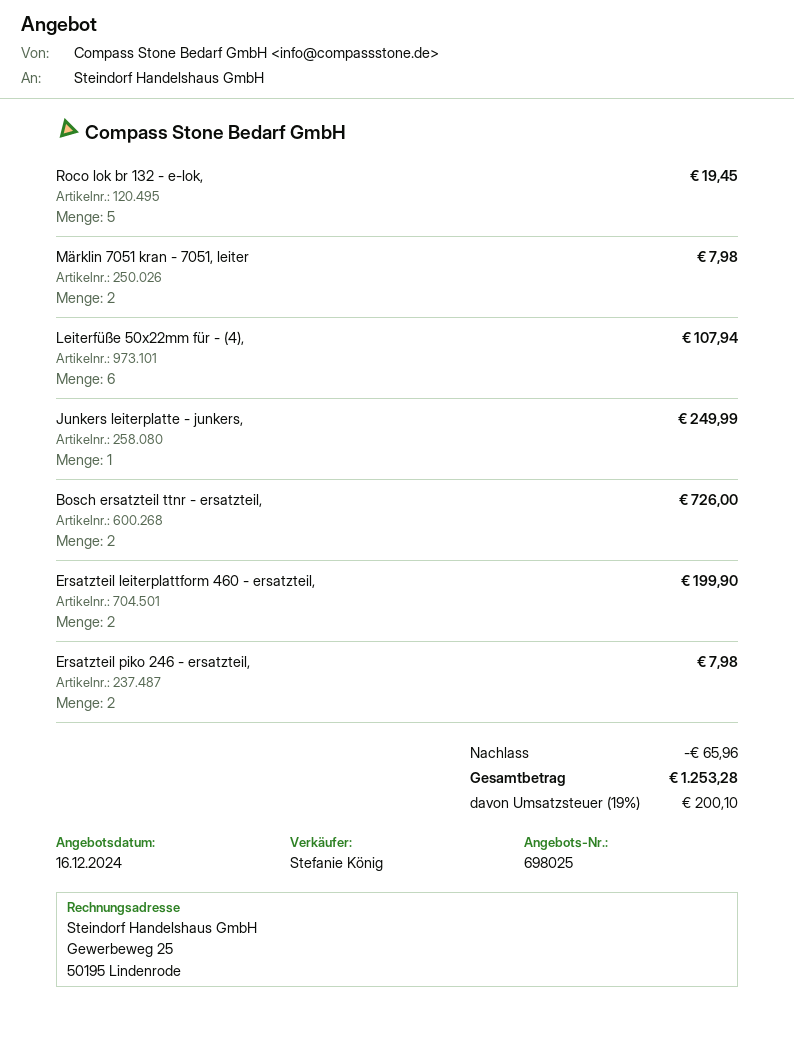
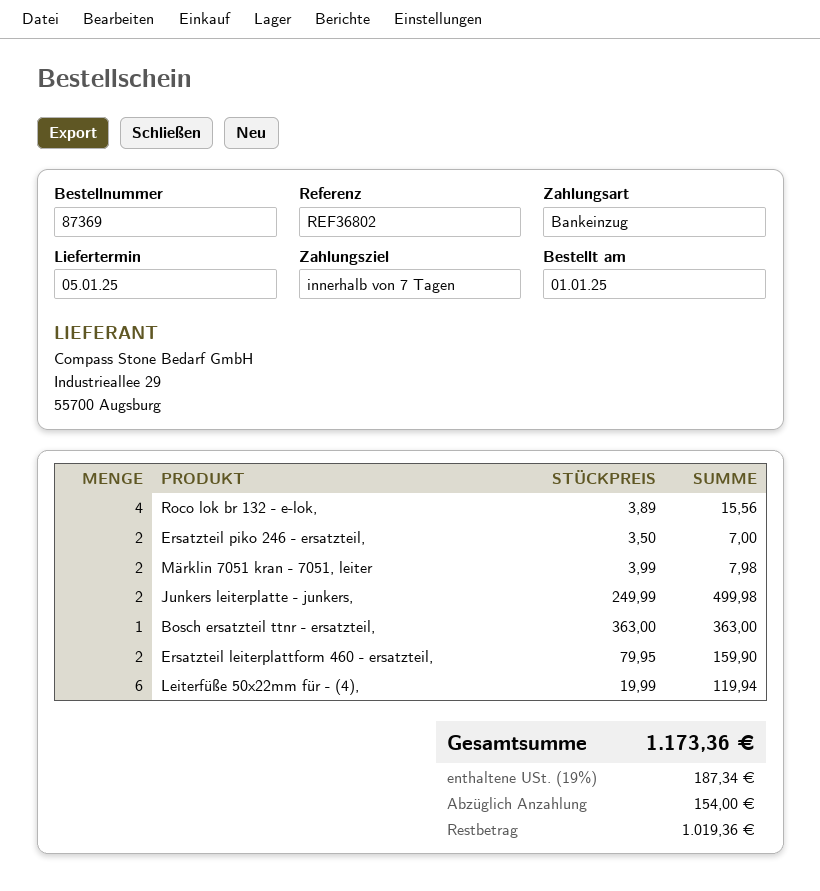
Roco lok br 132 - e-lok,: 5 for 19.45 -> 4 for 15.56
Leiterfüße 50x22mm für - (4),: 6 for 107.94 -> 6 for 119.94
Junkers leiterplatte - junkers,: 1 for 249.99 -> 2 for 499.98
Bosch ersatzteil ttnr - ersatzteil,: 2 for 726.00 -> 1 for 363.00
Ersatzteil leiterplattform 460 - ersatzteil,: 2 for 199.90 -> 2 for 159.90
Ersatzteil piko 246 - ersatzteil,: 2 for 7.98 -> 2 for 7.00
discount: 65.96 -> none
tax: 19% = 200.10 -> 19% = 187.34
total: 1253.28 -> 1173.36

